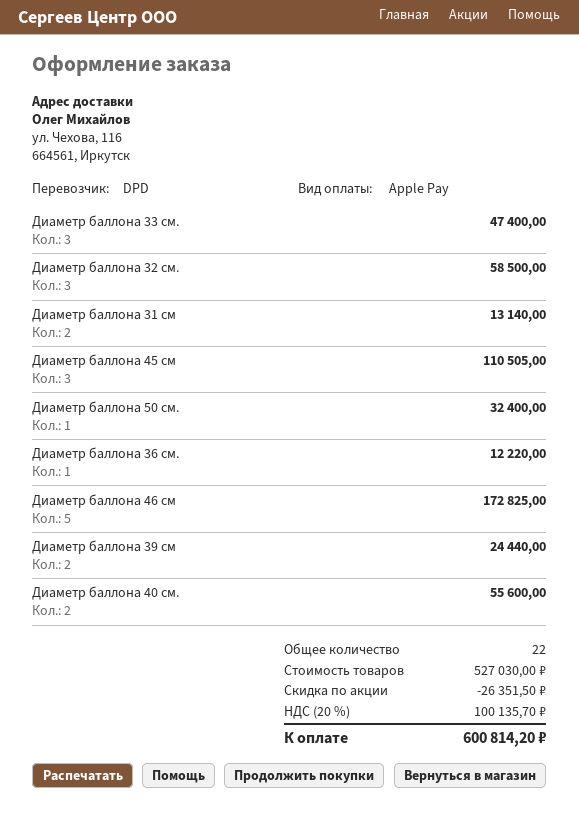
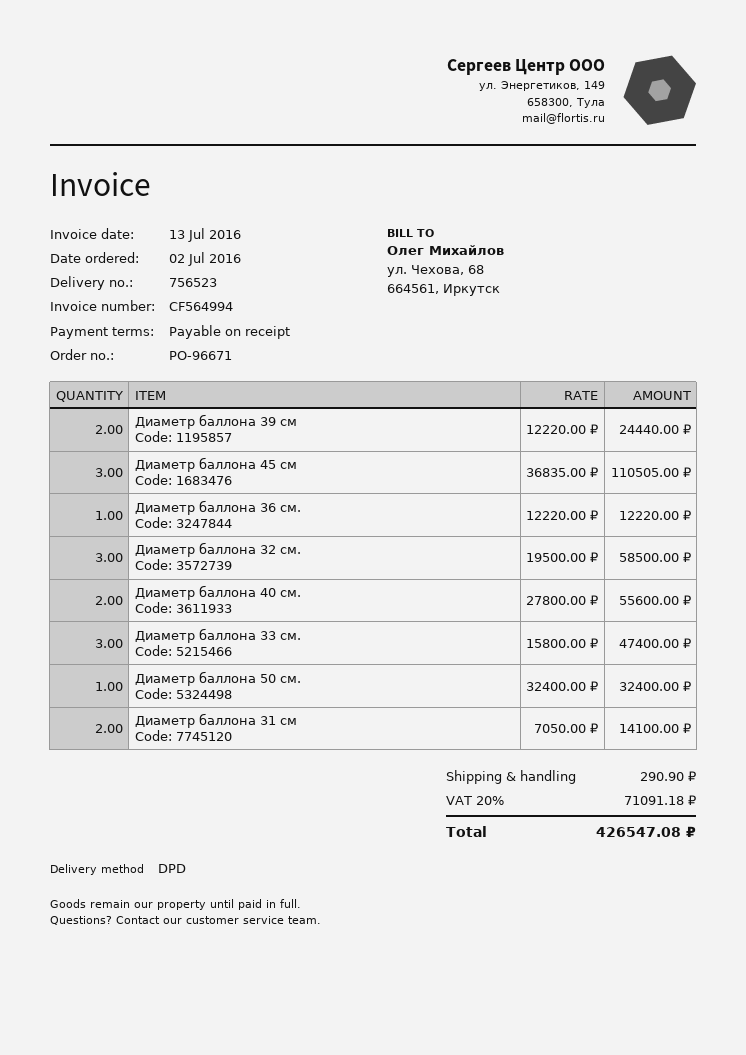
Диаметр баллона 31 см: 2 for 13140.00 -> 2 for 14100.00
Диаметр баллона 46 см: 5 for 172825.00 -> none
discount: 26351.50 -> none
shipping: none -> 290.90
tax: 20% = 100135.70 -> 20% = 71091.18
total: 600814.20 -> 426547.08

